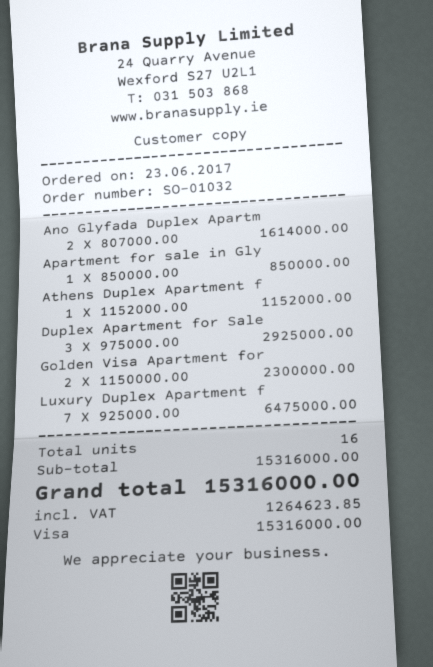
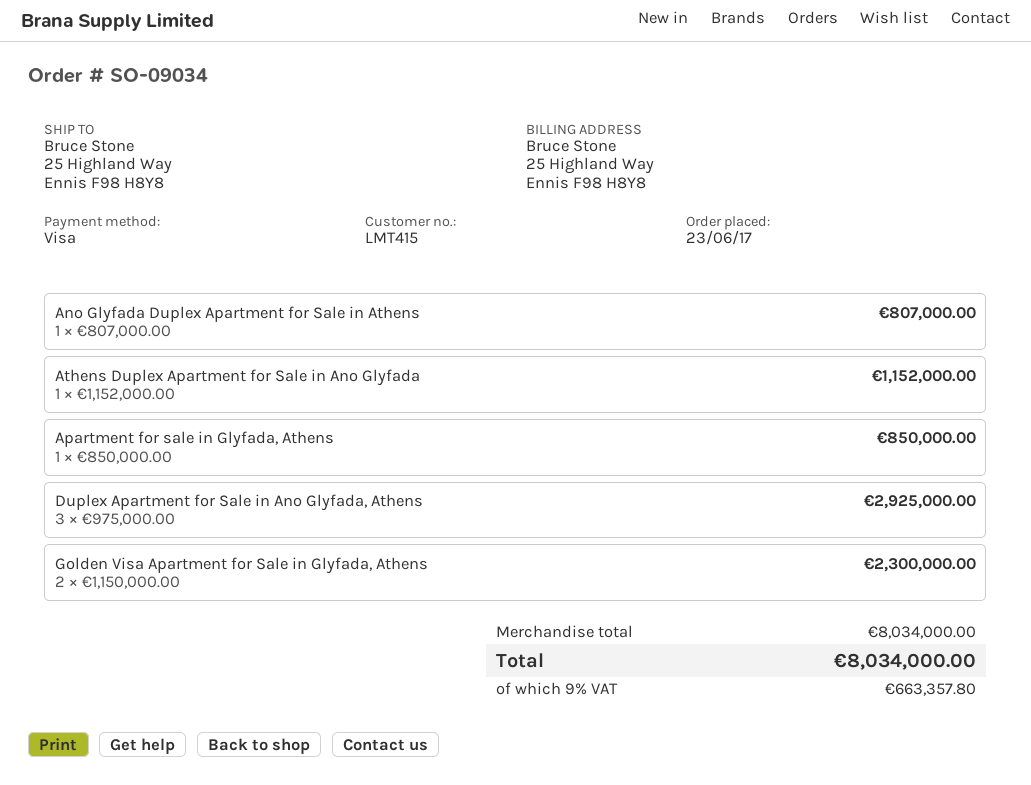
order number: SO-01032 -> SO-09034
Ano Glyfada Duplex Apartm: 2 x 807000.00 = 1614000.00 -> 1 x 807000.00 = 807000.00
Luxury Duplex Apartment f: 7 x 925000.00 = 6475000.00 -> none
subtotal: 15316000.00 -> 8034000.00
tax: 1264623.85 -> 663357.80
total: 15316000.00 -> 8034000.00

